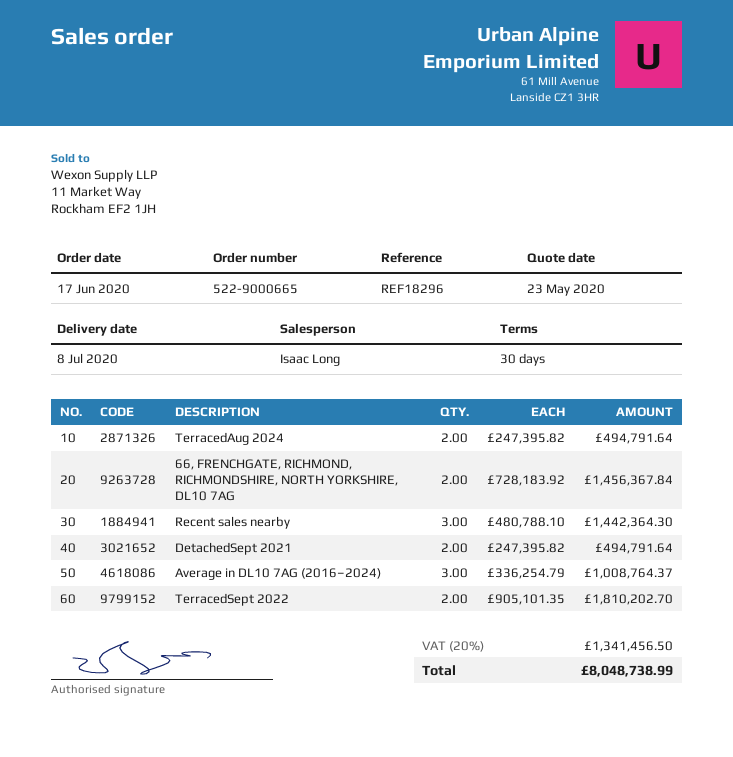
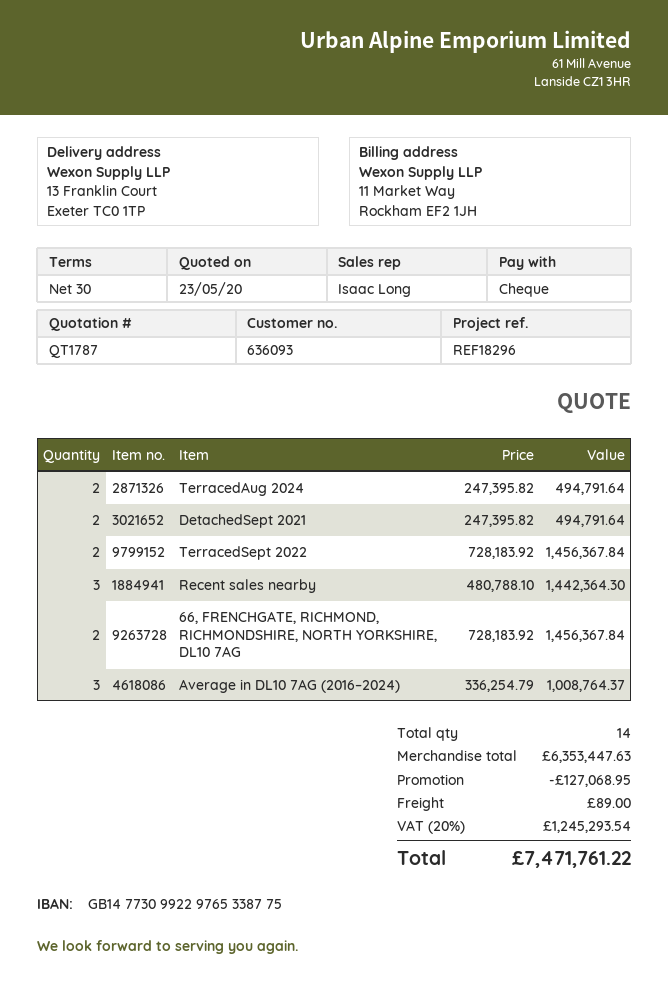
TerracedSept 2022: 2 x 905101.35 = 1810202.70 -> 2 x 728183.92 = 1456367.84
discount: none -> 127068.95
shipping: none -> 89.00
tax: 20% = 1341456.50 -> 20% = 1245293.54
total: 8048738.99 -> 7471761.22

